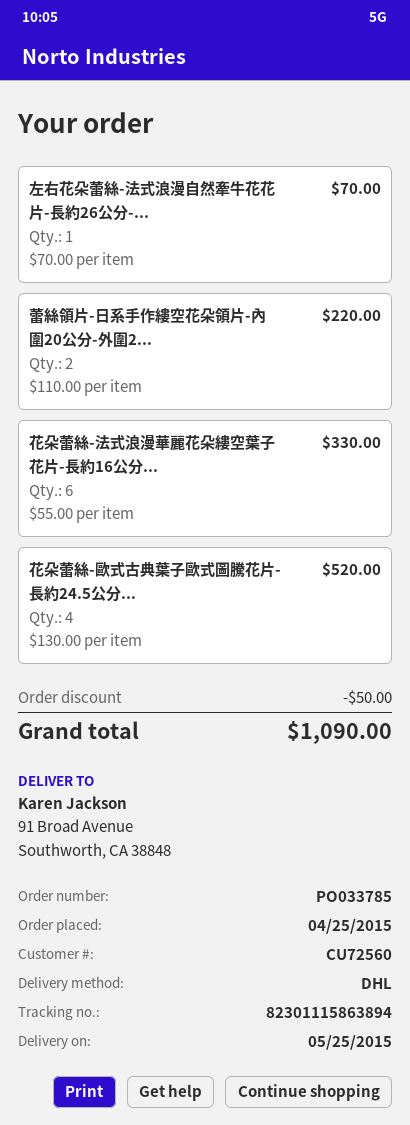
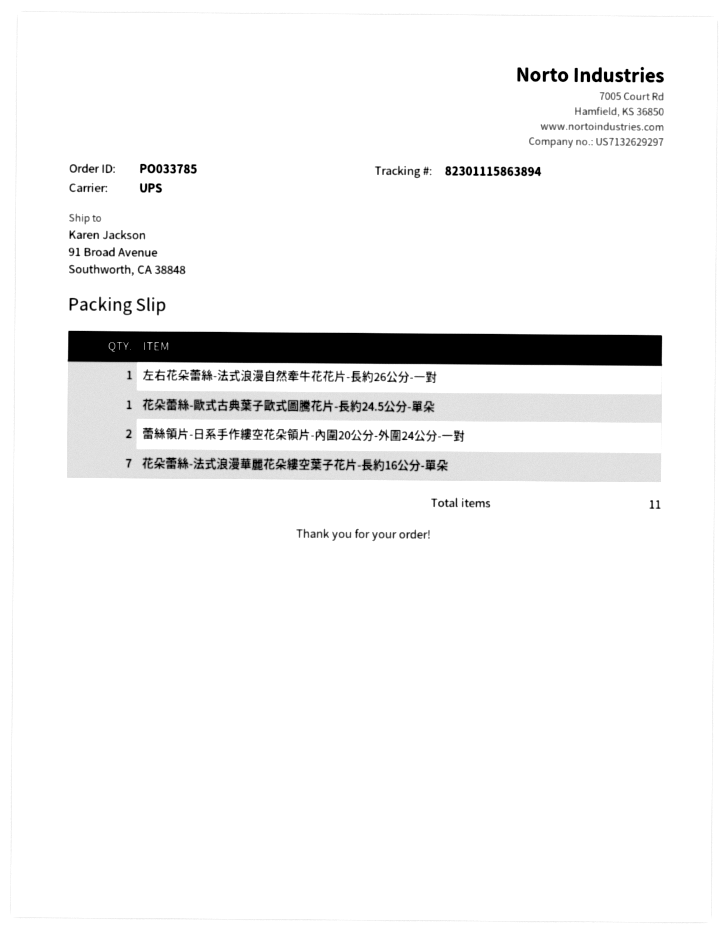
shipping method: DHL -> UPS
花朵蕾絲-法式浪漫華麗花朵縷空葉子花片-長約16公分...: 6 -> 7
花朵蕾絲-歐式古典葉子歐式圖騰花片-長約24.5公分...: 4 -> 1

